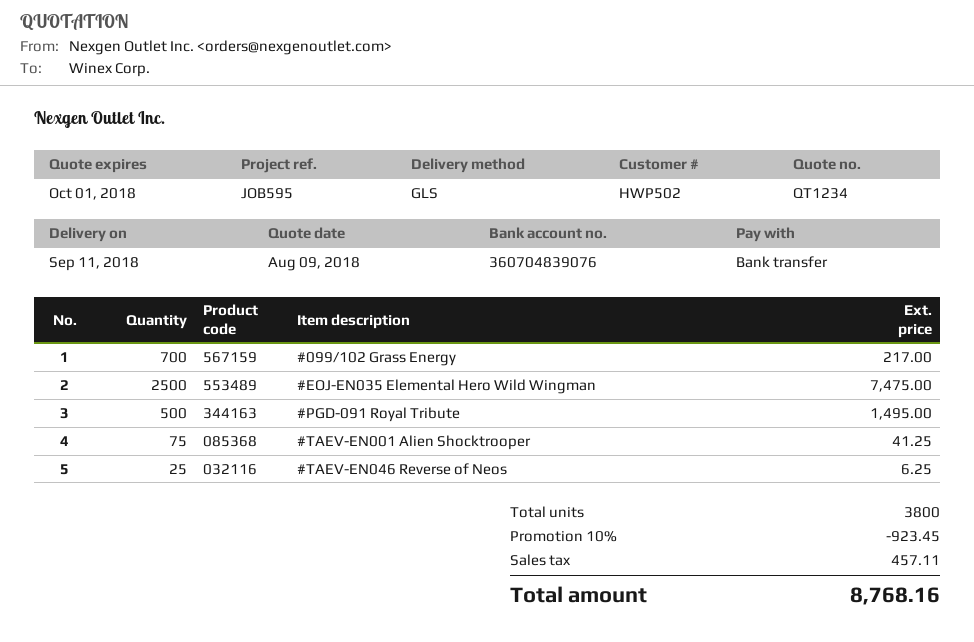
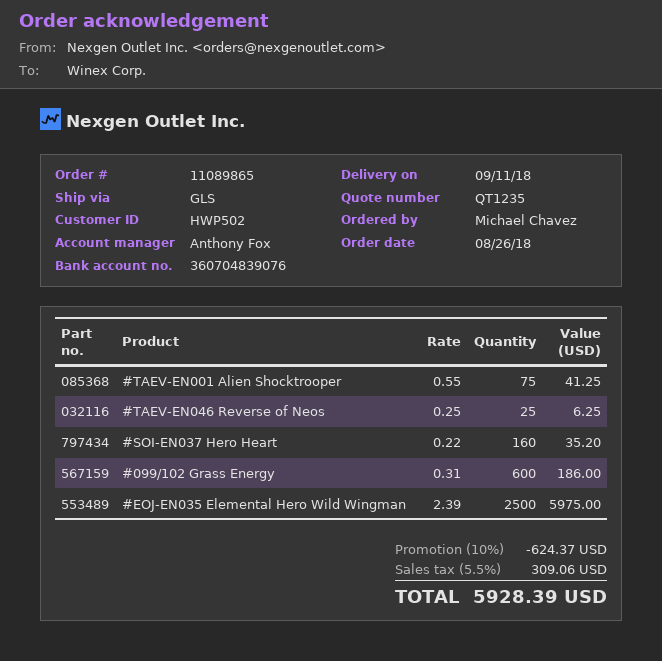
quote number: QT1234 -> QT1235
#099/102 Grass Energy: 700 for 217.00 -> 600 for 186.00
#EOJ-EN035 Elemental Hero Wild Wingman: 2500 for 7475.00 -> 2500 for 5975.00
#PGD-091 Royal Tribute: 500 for 1495.00 -> none
#SOI-EN037 Hero Heart: none -> 160 for 35.20
discount: 10% = 923.45 -> 10% = 624.37
tax: 457.11 -> 309.06
total: 8768.16 -> 5928.39

